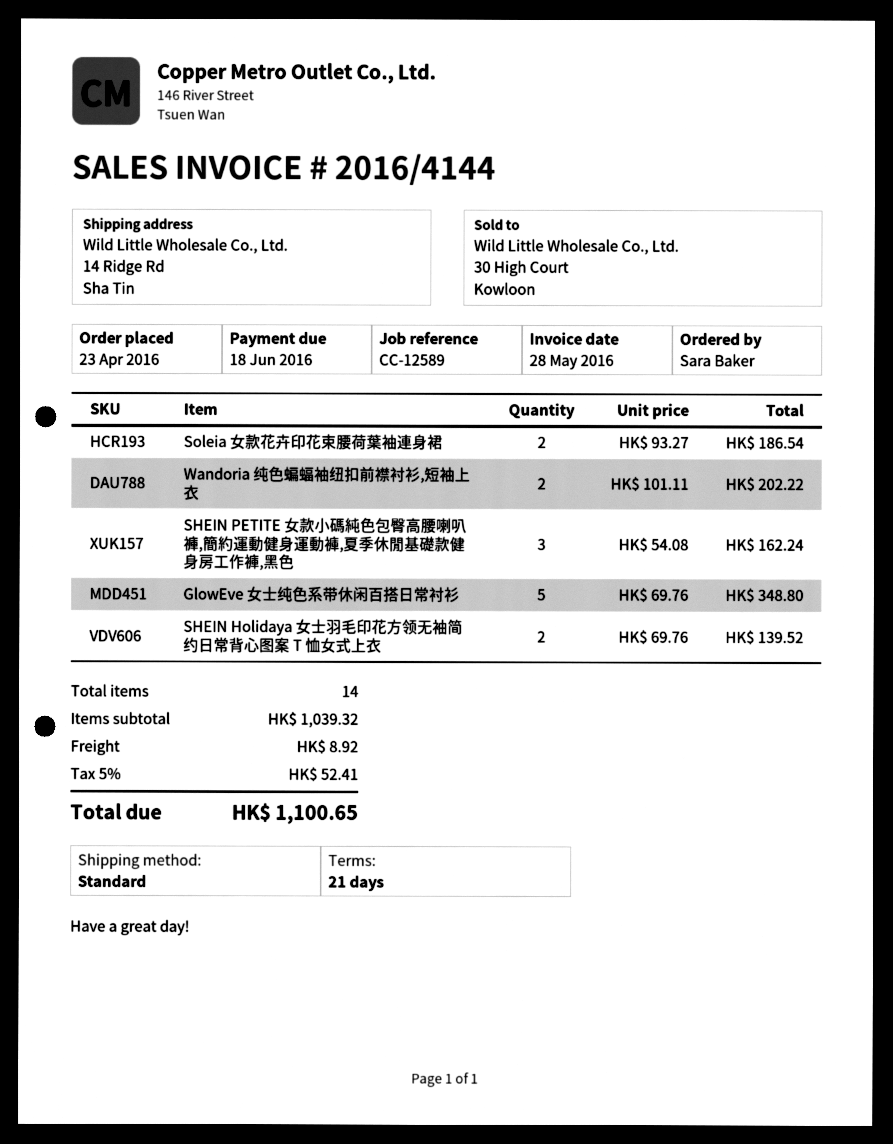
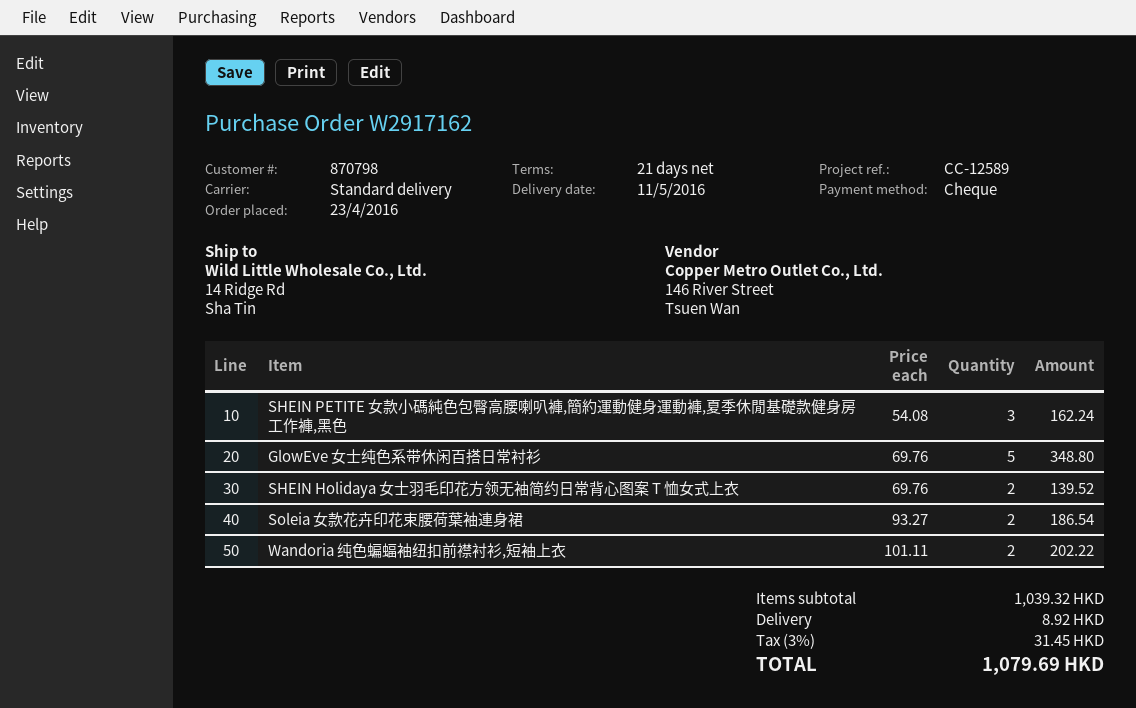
tax: 5% = 52.41 -> 3% = 31.45
total: 1100.65 -> 1079.69

